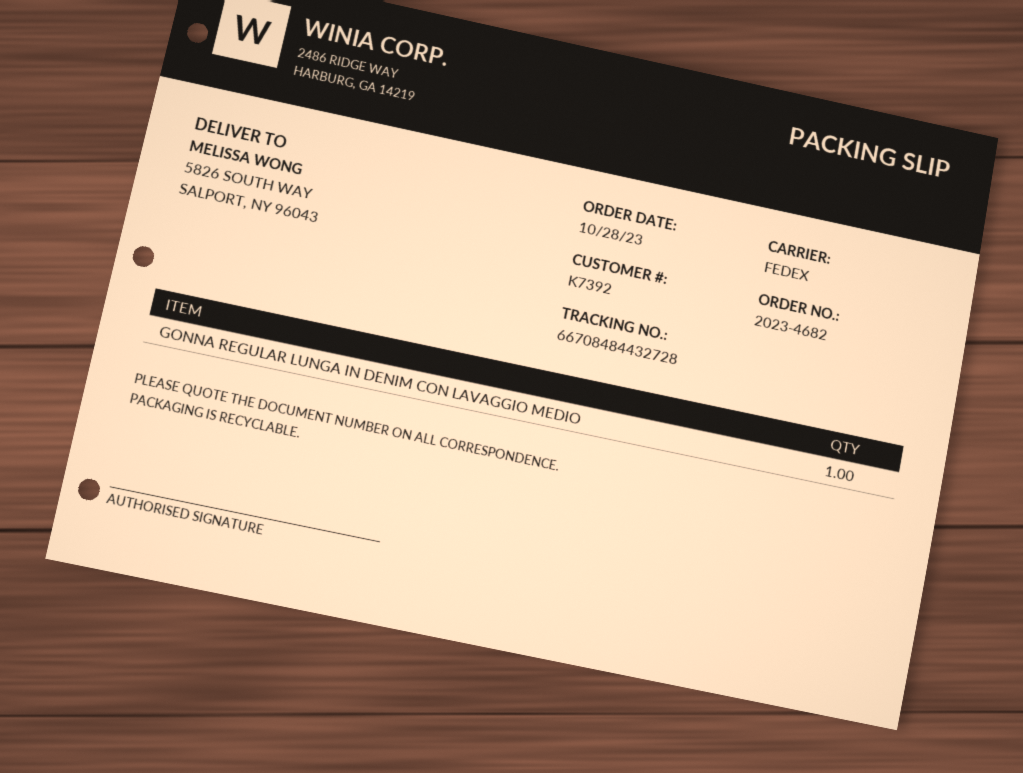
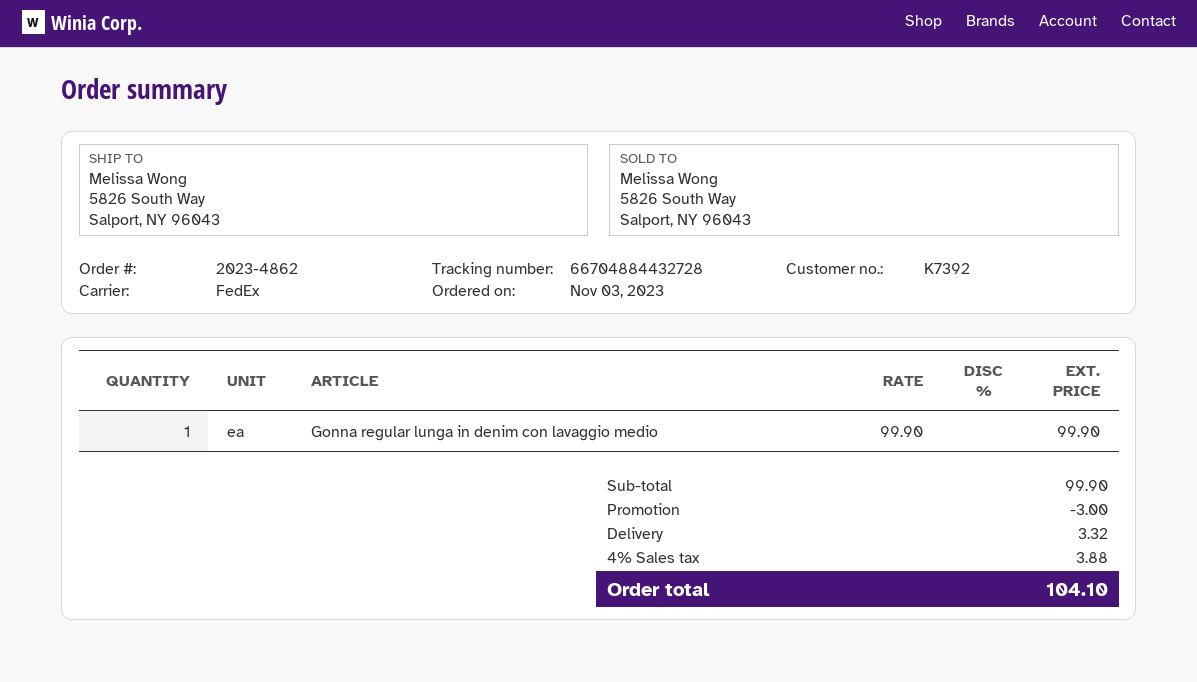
order number: 2023-4682 -> 2023-4862
order date: 2023-10-28 -> 2023-11-03
tracking number: 66708484432728 -> 66704884432728

